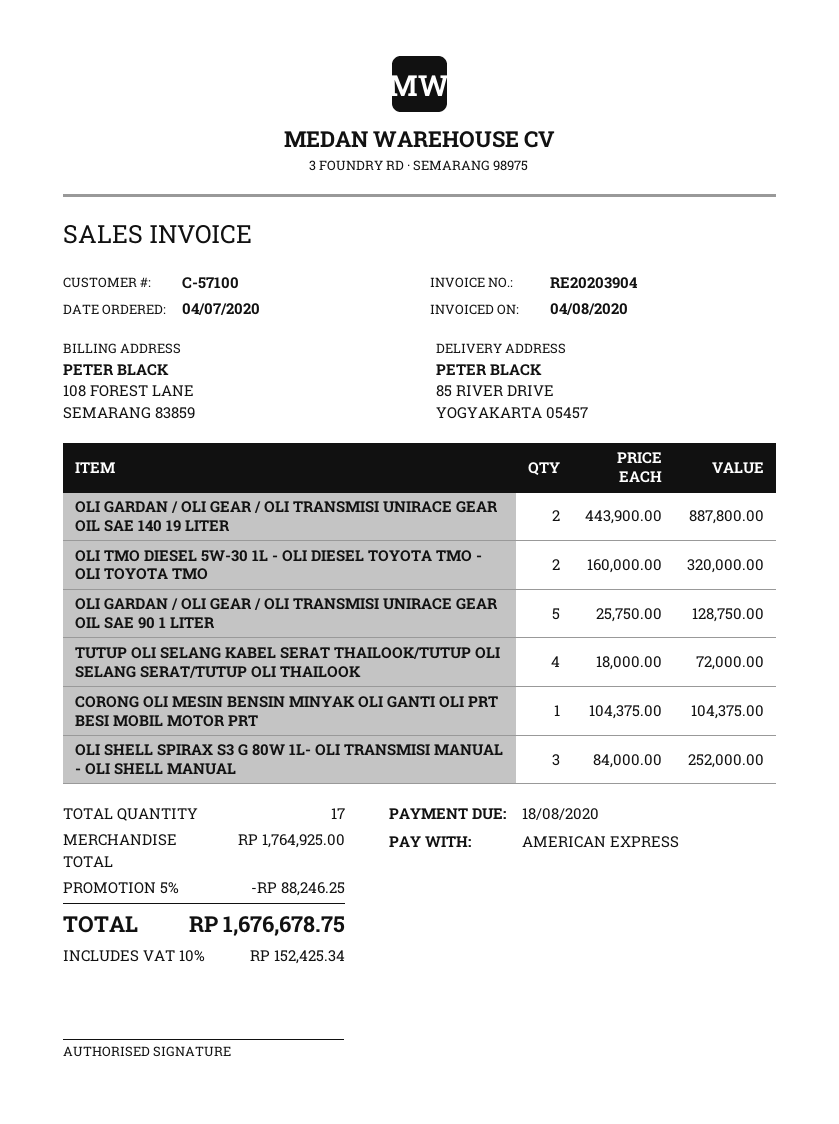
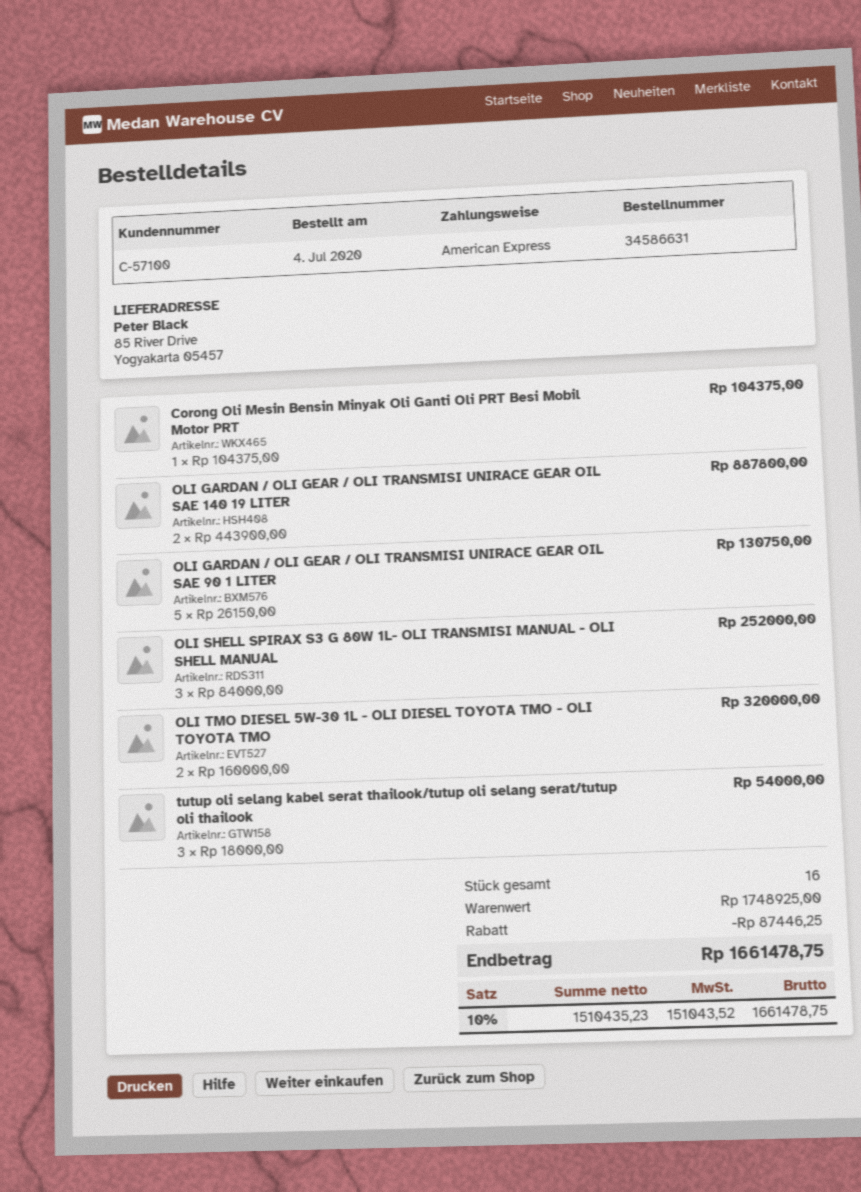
OLI GARDAN / OLI GEAR / OLI TRANSMISI UNIRACE GEAR OIL SAE 90 1 LITER: 5 x 25750.00 = 128750.00 -> 5 x 26150.00 = 130750.00
TUTUP OLI SELANG KABEL SERAT THAILOOK/TUTUP OLI SELANG SERAT/TUTUP OLI THAILOOK: 4 x 18000.00 = 72000.00 -> 3 x 18000.00 = 54000.00
total quantity: 17 -> 16
subtotal: 1764925.00 -> 1748925.00
discount: 88246.25 -> 87446.25
tax: 10% = 152425.34 -> 10% = 151043.52
total: 1676678.75 -> 1661478.75

